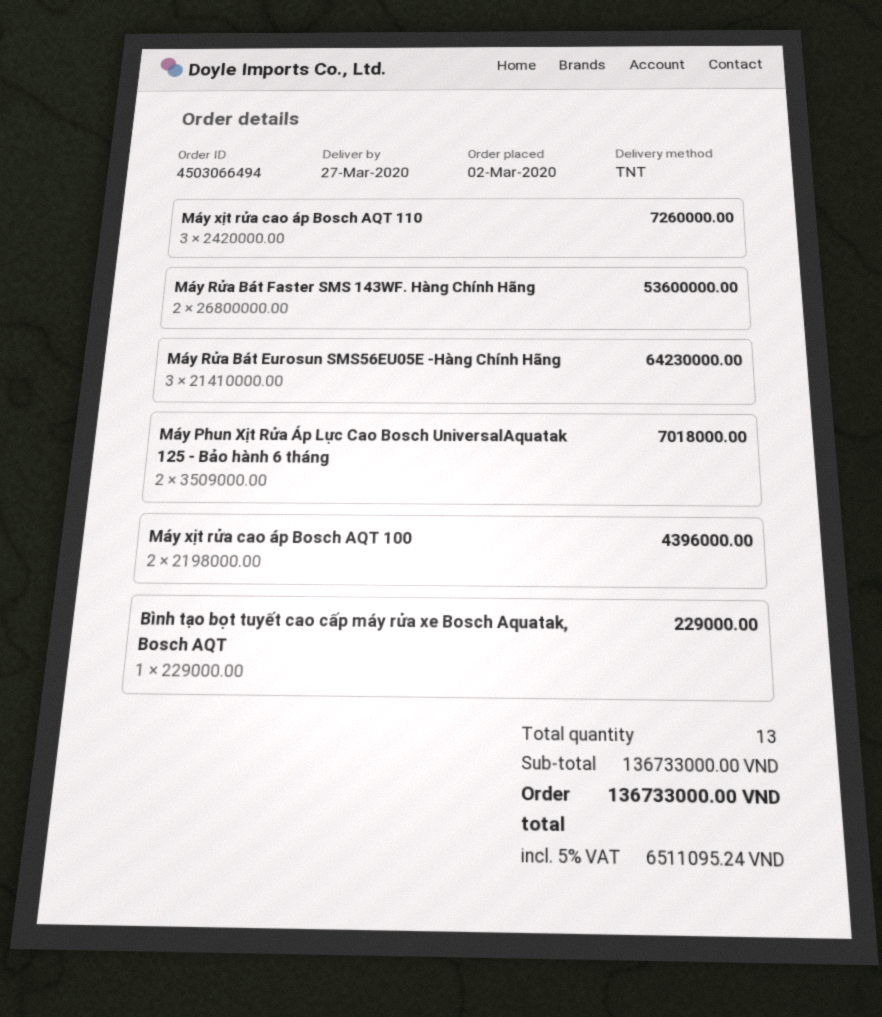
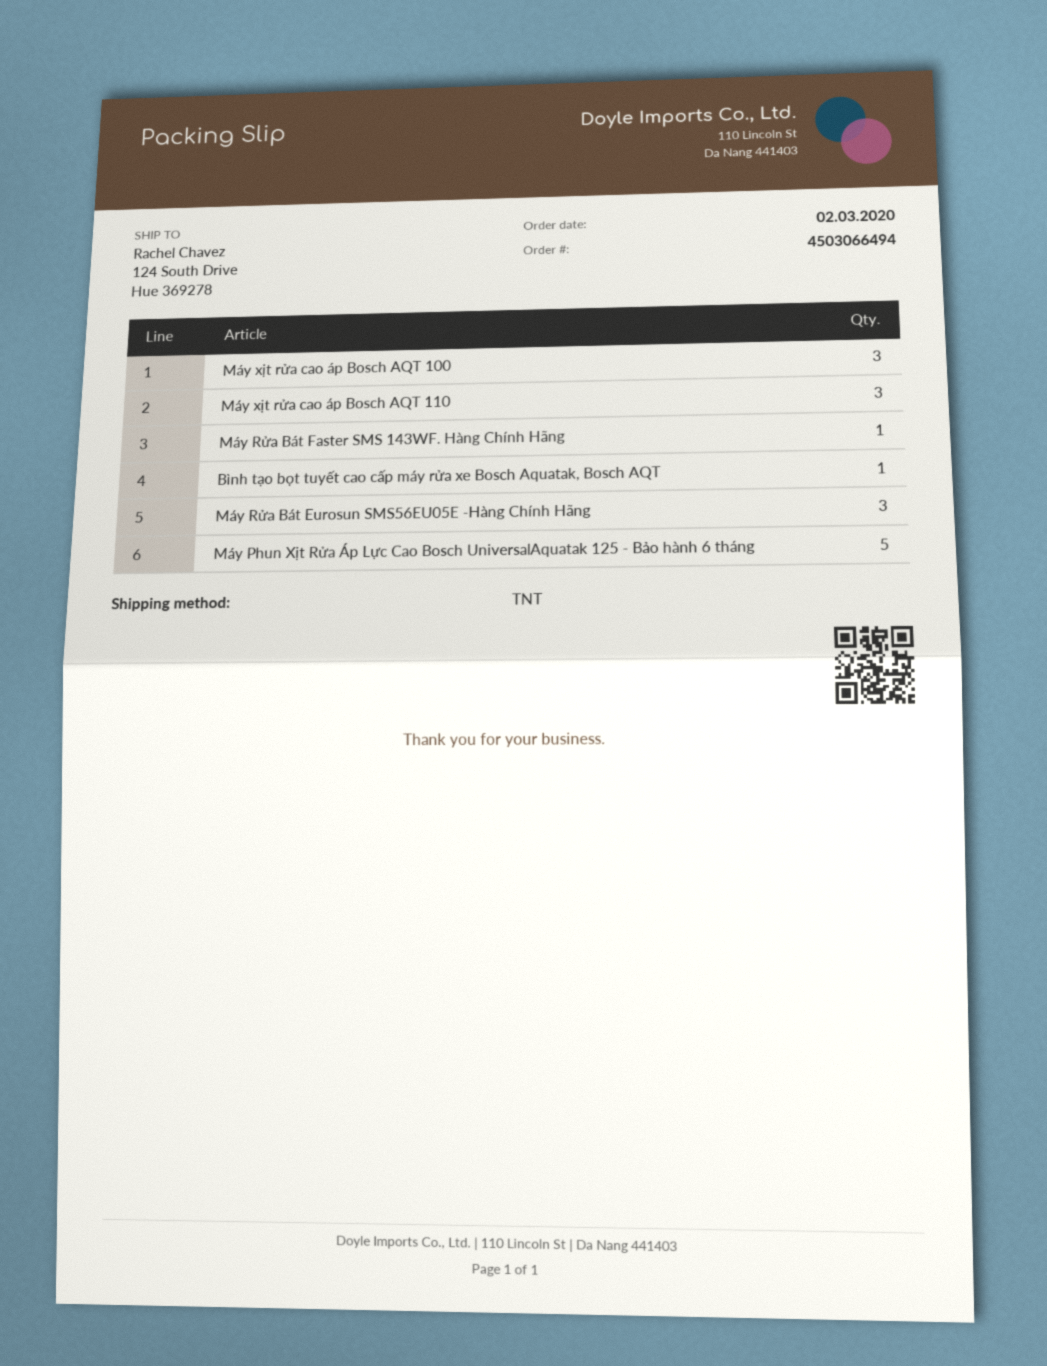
Máy Rửa Bát Faster SMS 143WF. Hàng Chính Hãng: 2 -> 1
Máy Phun Xịt Rửa Áp Lực Cao Bosch UniversalAquatak 125 - Bảo hành 6 tháng: 2 -> 5
Máy xịt rửa cao áp Bosch AQT 100: 2 -> 3

